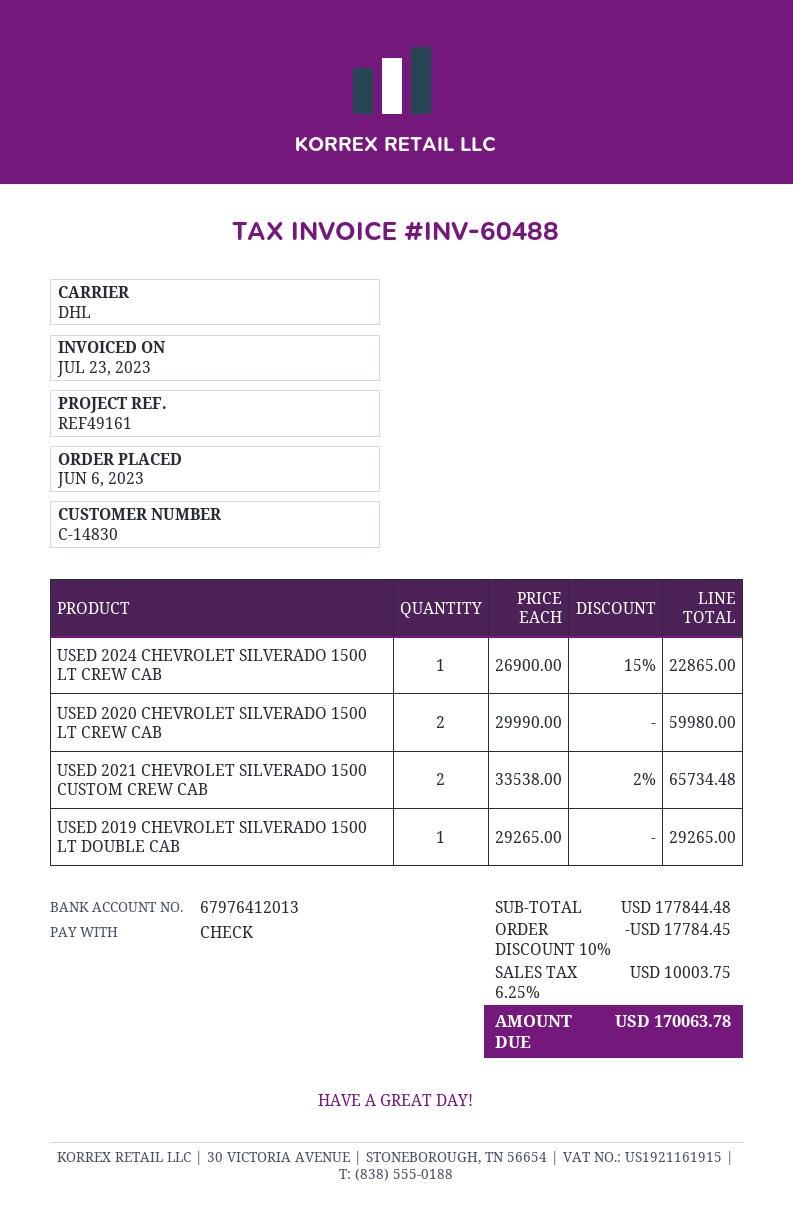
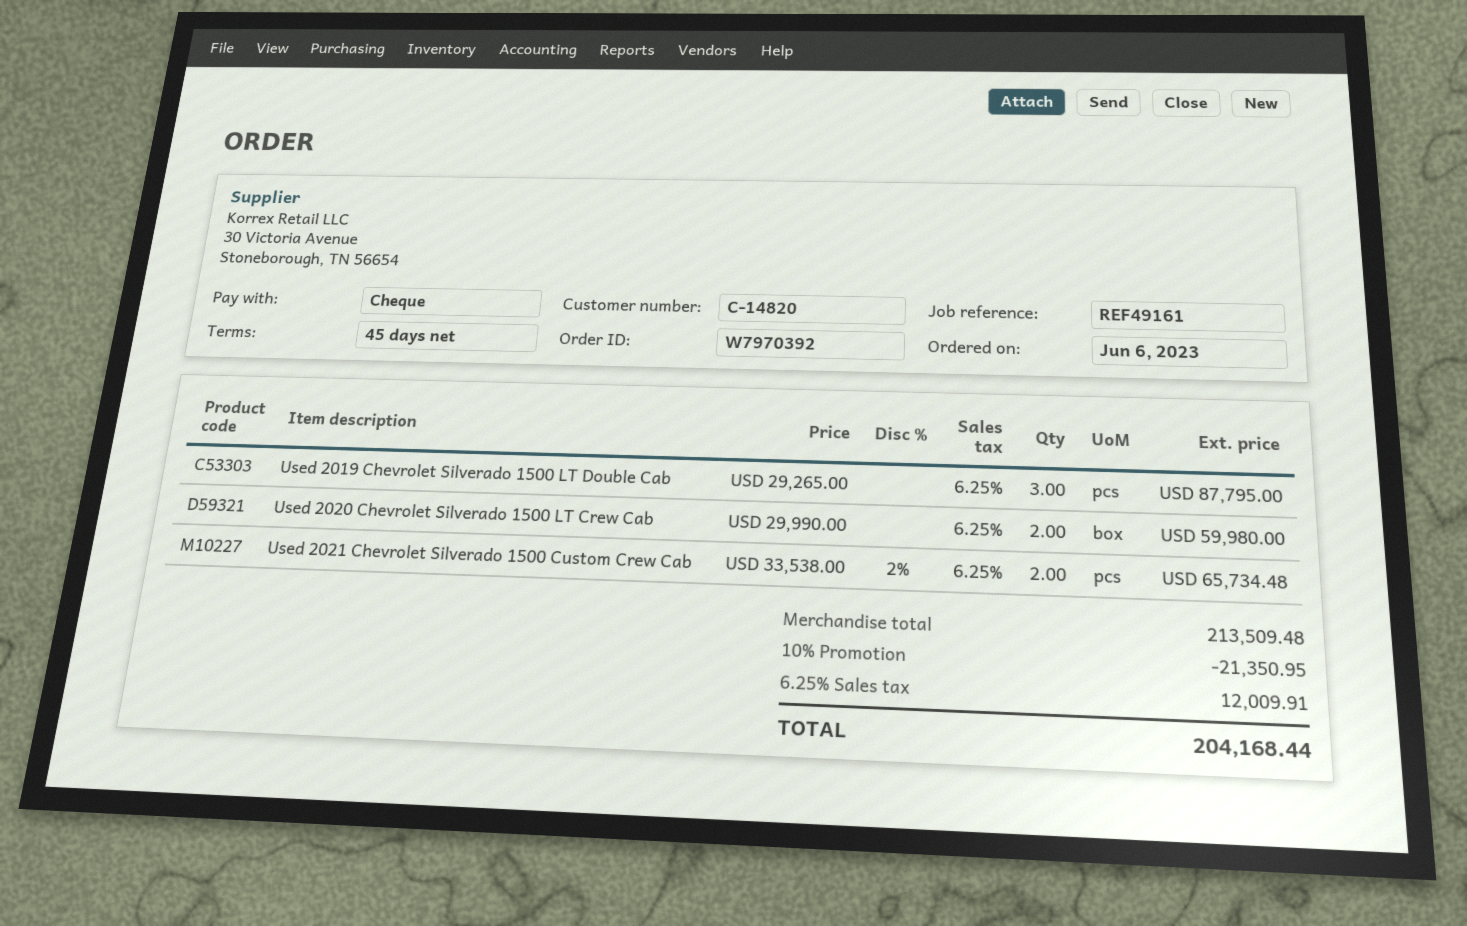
customer number: C-14830 -> C-14820
USED 2024 CHEVROLET SILVERADO 1500 LT CREW CAB: 1 x 26900.00 - 15% = 22865.00 -> none
USED 2019 CHEVROLET SILVERADO 1500 LT DOUBLE CAB: 1 x 29265.00 = 29265.00 -> 3 x 29265.00 = 87795.00
subtotal: 177844.48 -> 213509.48
discount: 10% = 17784.45 -> 10% = 21350.95
tax: 6.25% = 10003.75 -> 6.25% = 12009.91
total: 170063.78 -> 204168.44

